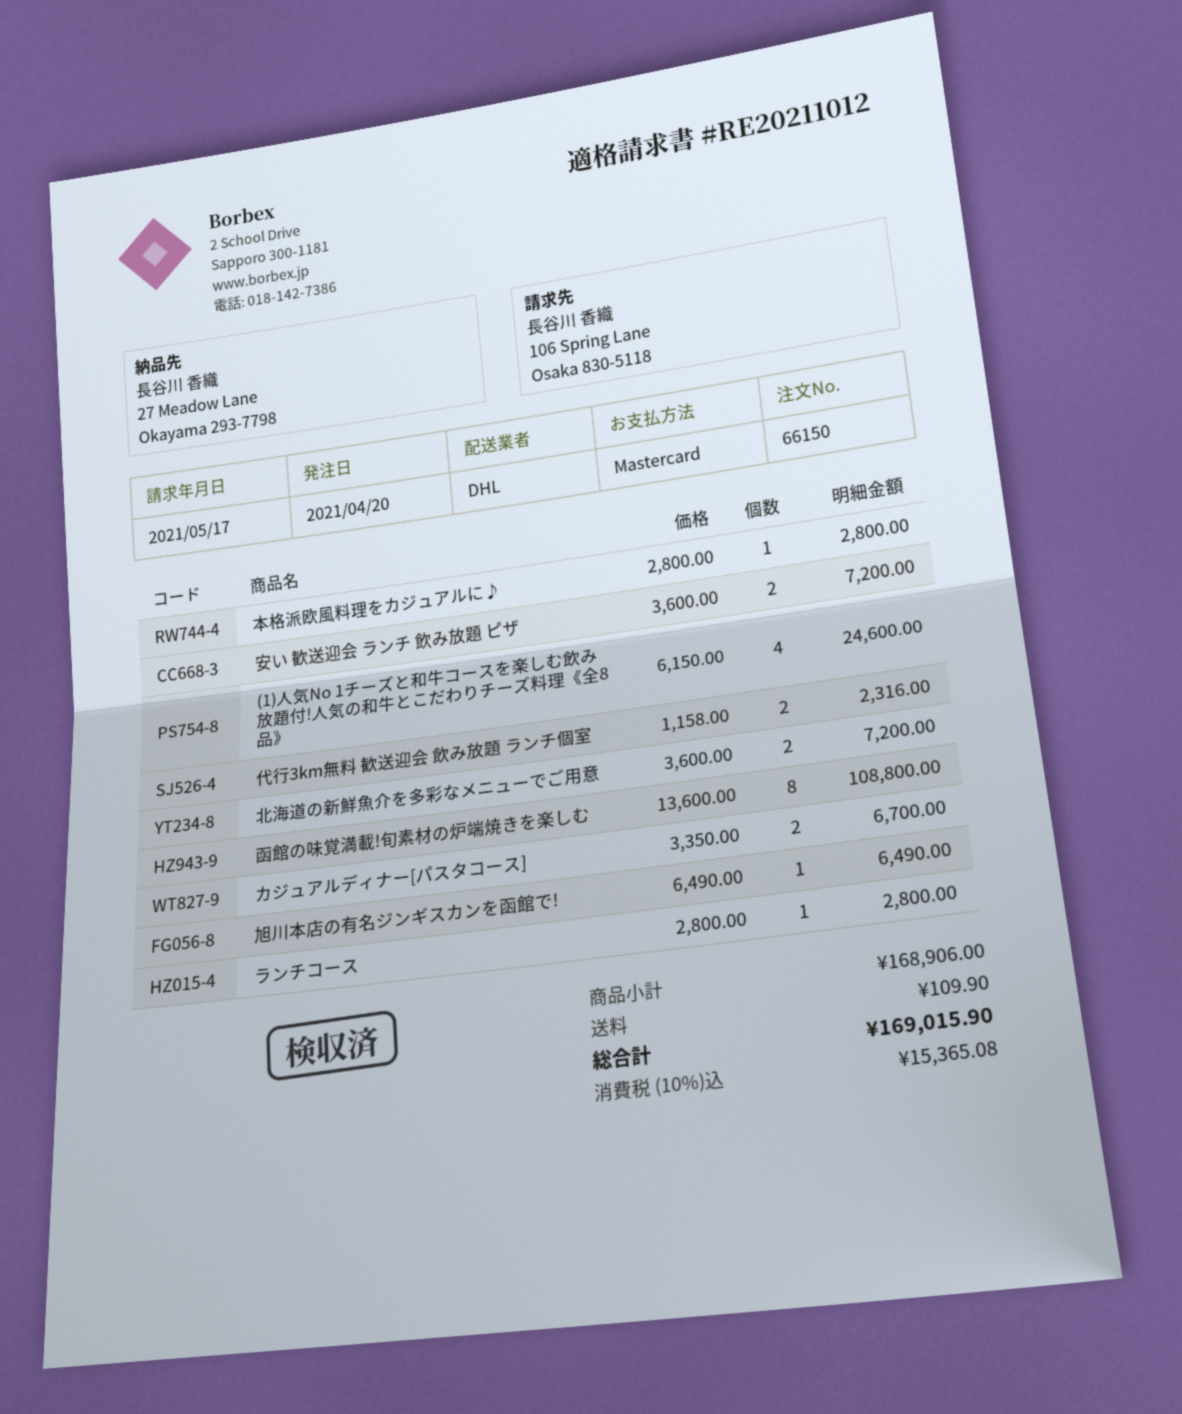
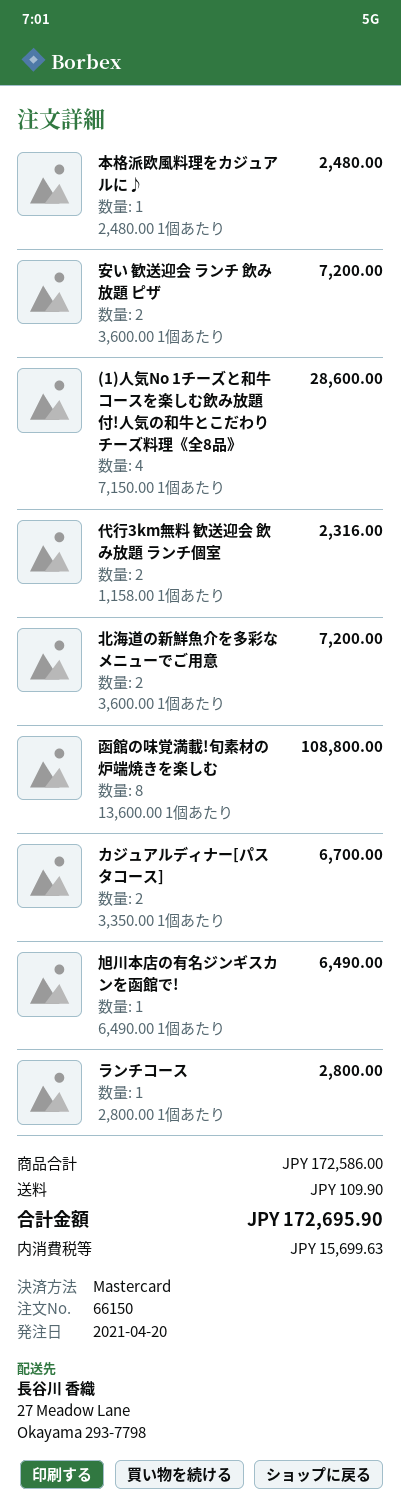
本格派欧風料理をカジュアルに♪: 1 x 2800.00 = 2800.00 -> 1 x 2480.00 = 2480.00
(1)人気No 1チーズと和牛コースを楽しむ飲み放題付!人気の和牛とこだわりチーズ料理《全8品》: 4 x 6150.00 = 24600.00 -> 4 x 7150.00 = 28600.00
subtotal: 168906.00 -> 172586.00
tax: 15365.08 -> 15699.63
total: 169015.90 -> 172695.90

